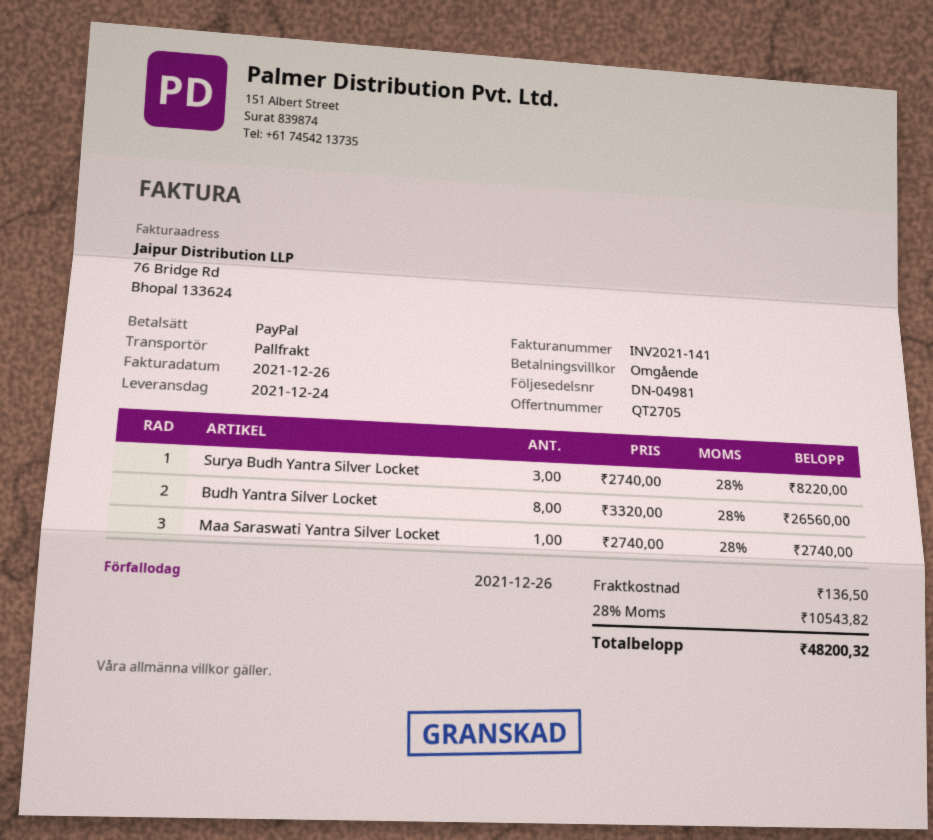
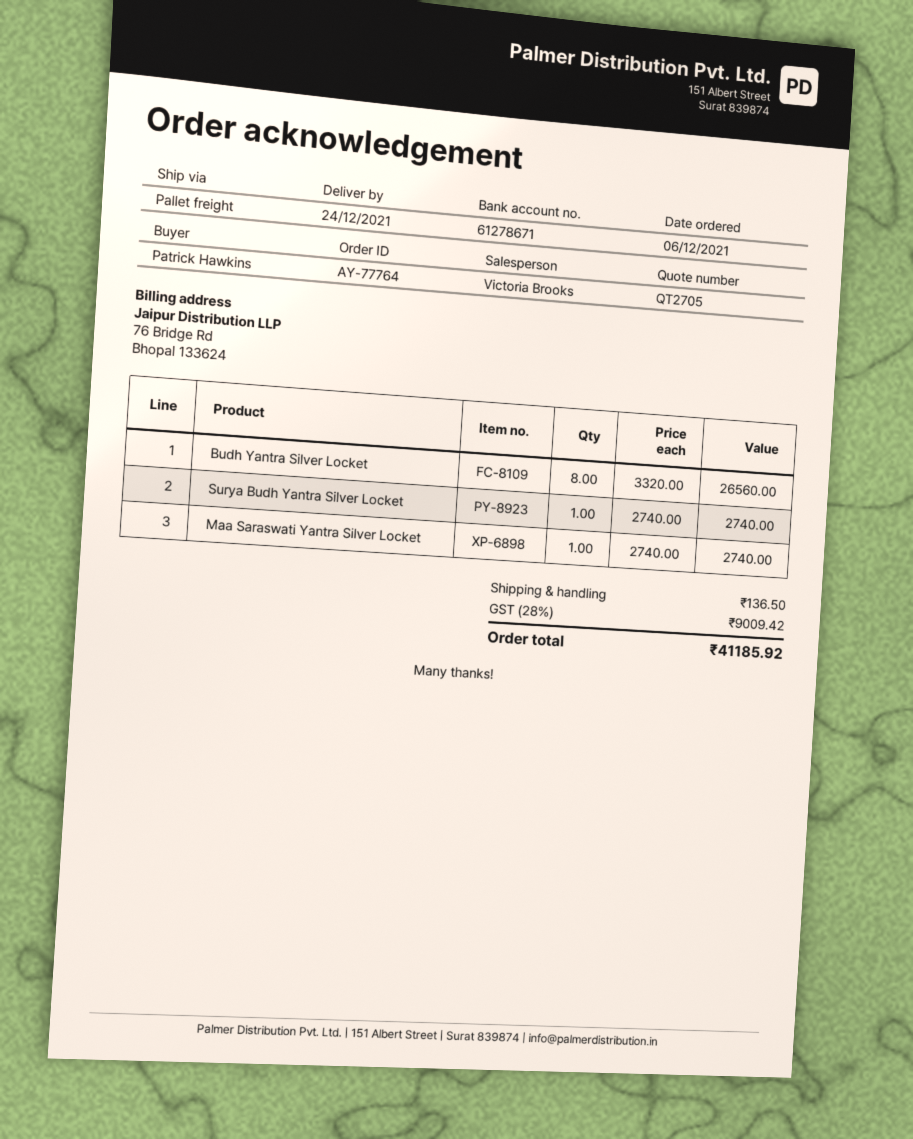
Surya Budh Yantra Silver Locket: 3 x 2740.00 = 8220.00 -> 1 x 2740.00 = 2740.00
tax: 28% = 10543.82 -> 28% = 9009.42
total: 48200.32 -> 41185.92

